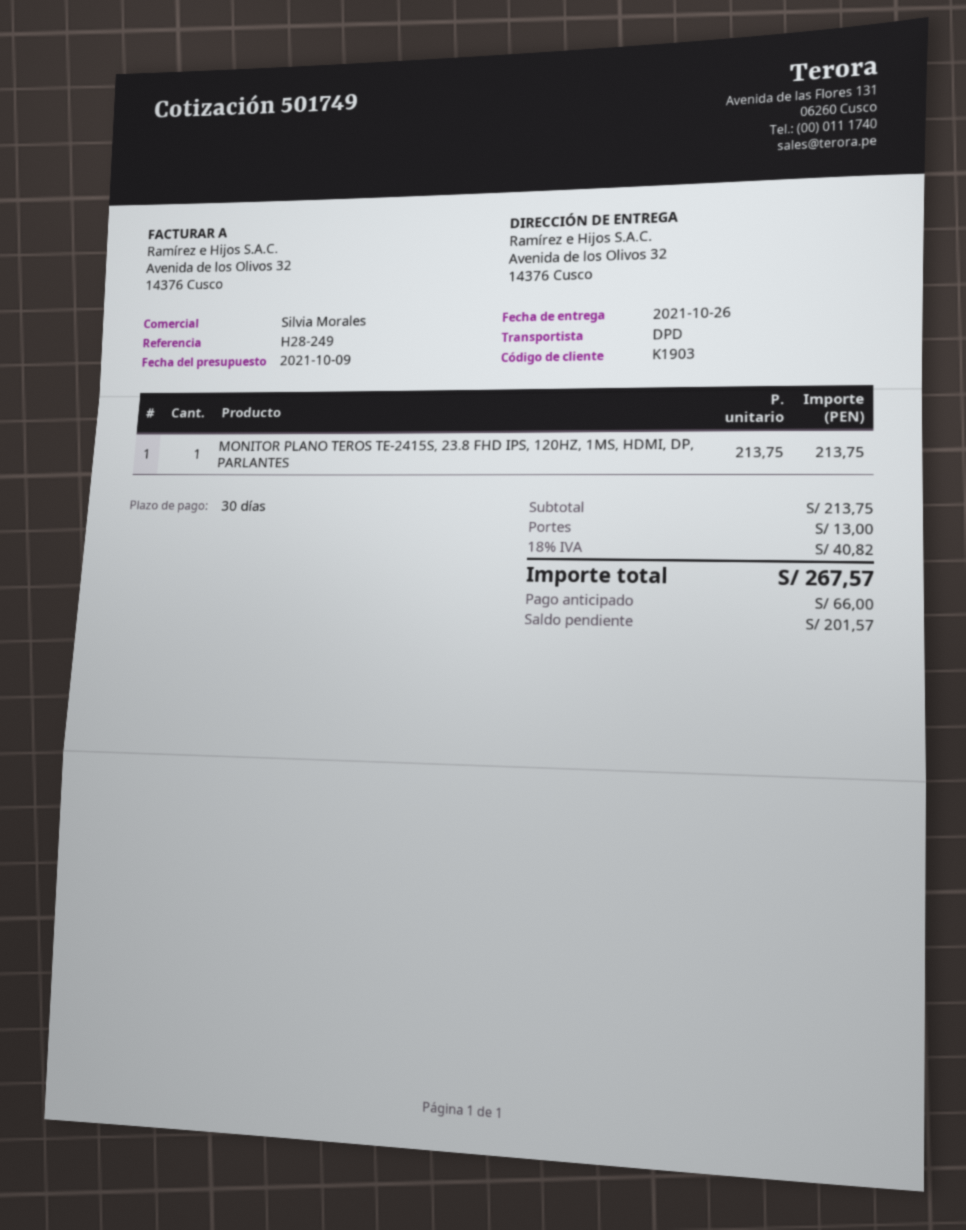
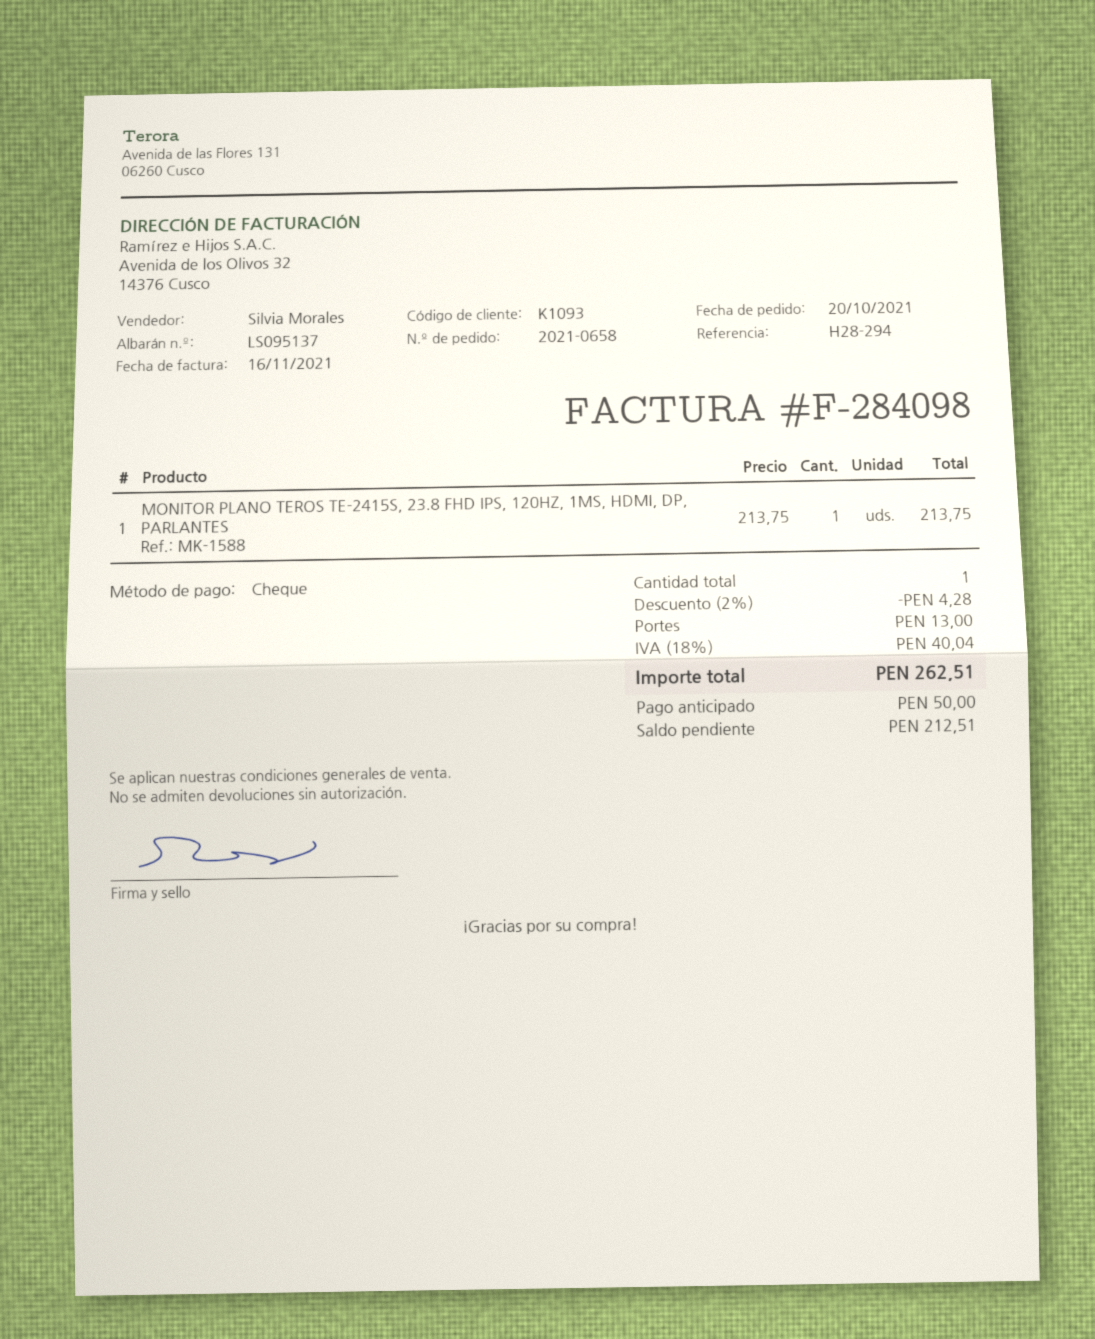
customer number: K1903 -> K1093
reference: H28-249 -> H28-294
discount: none -> 2% = 4.28
tax: 18% = 40.82 -> 18% = 40.04
total: 267.57 -> 262.51
deposit: 66.00 -> 50.00
balance: 201.57 -> 212.51

